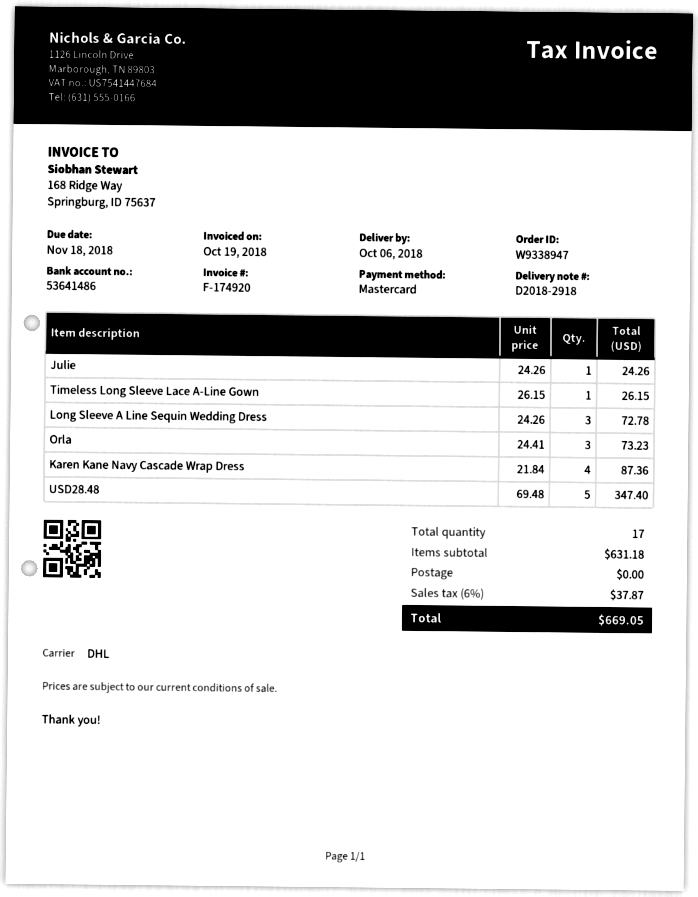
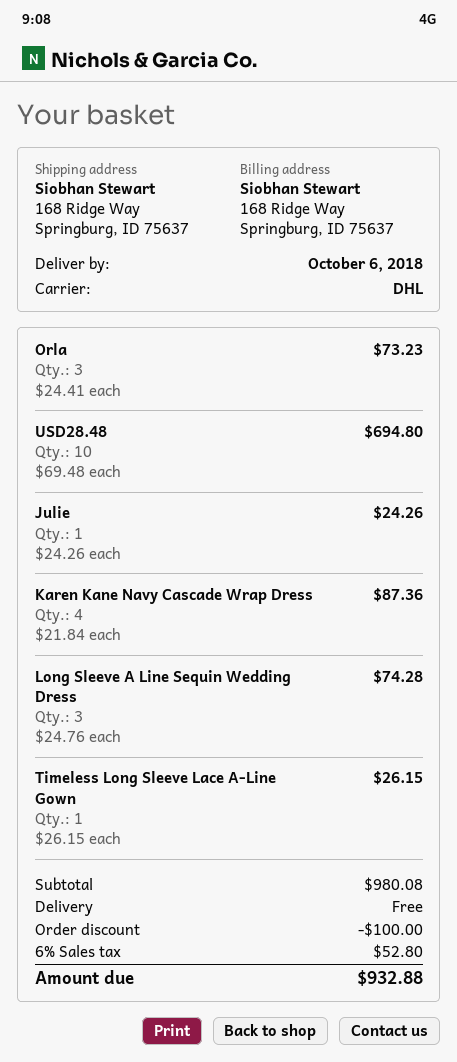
Long Sleeve A Line Sequin Wedding Dress: 3 x 24.26 = 72.78 -> 3 x 24.76 = 74.28
USD28.48: 5 x 69.48 = 347.40 -> 10 x 69.48 = 694.80
subtotal: 631.18 -> 980.08
discount: none -> 100.00
tax: 6% = 37.87 -> 6% = 52.80
total: 669.05 -> 932.88

